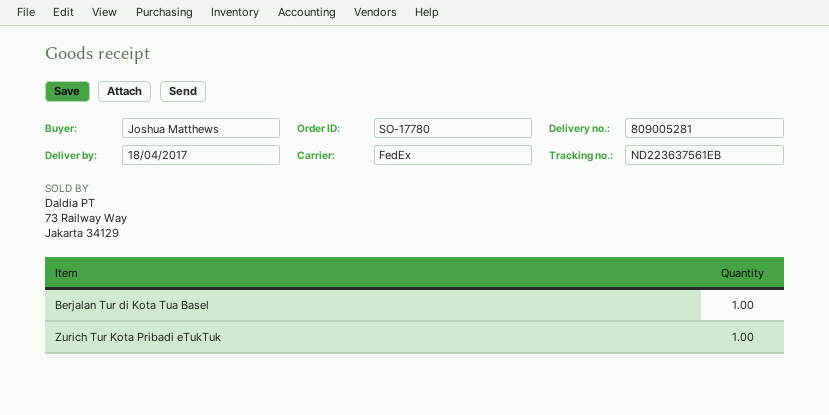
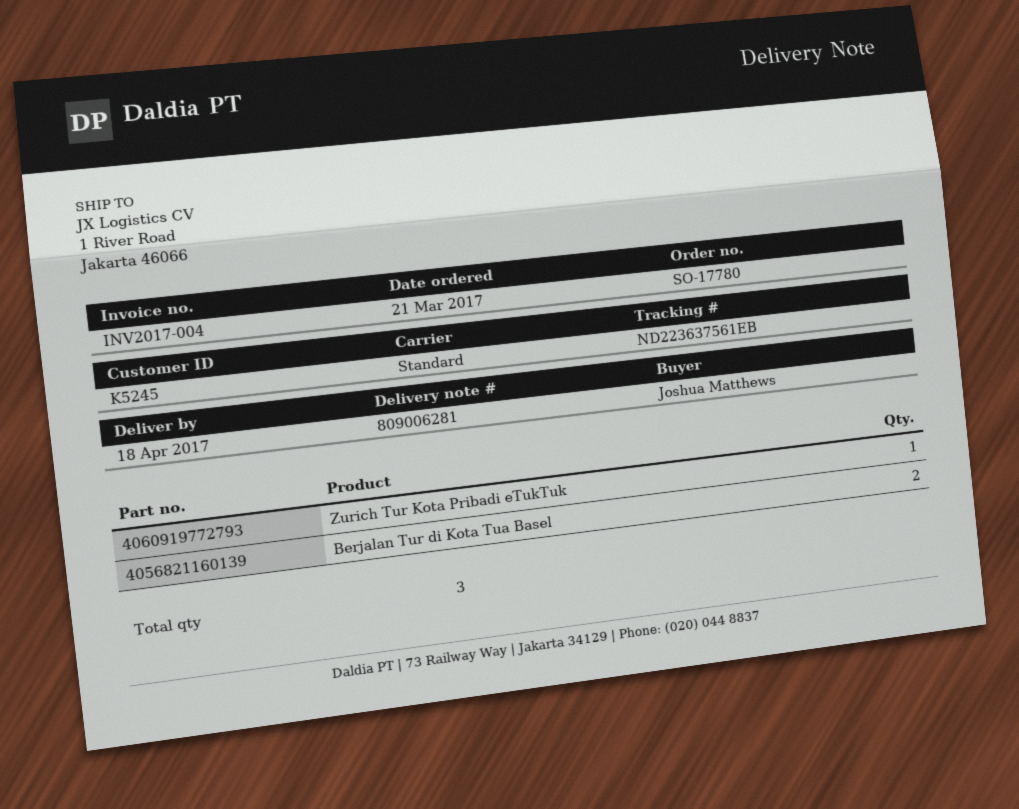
delivery note number: 809005281 -> 809006281
shipping method: FedEx -> standard
Berjalan Tur di Kota Tua Basel: 1 -> 2

